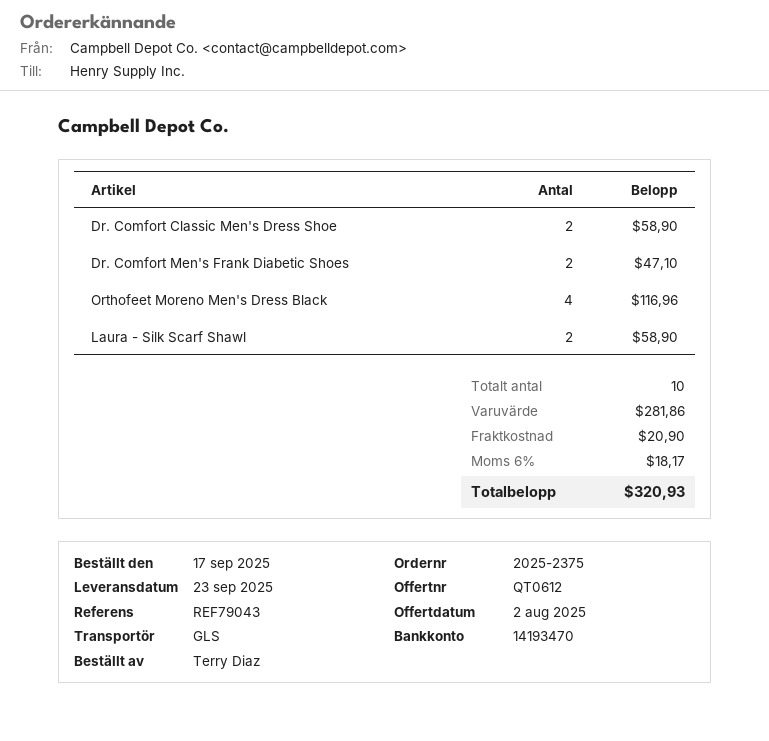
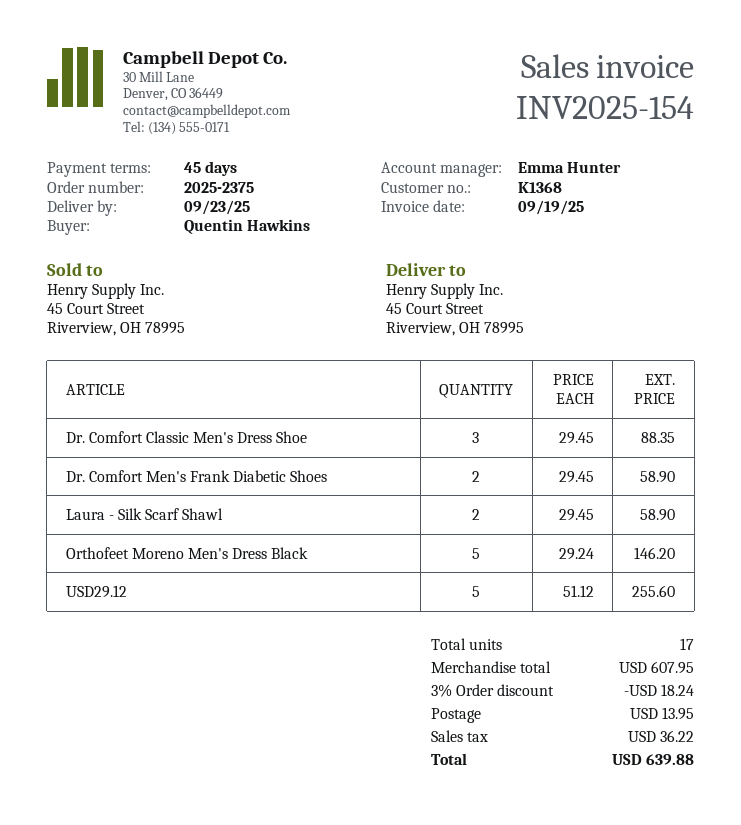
ordered by: Terry Diaz -> Quentin Hawkins
Dr. Comfort Classic Men's Dress Shoe: 2 for 58.90 -> 3 for 88.35
Dr. Comfort Men's Frank Diabetic Shoes: 2 for 47.10 -> 2 for 58.90
Orthofeet Moreno Men's Dress Black: 4 for 116.96 -> 5 for 146.20
USD29.12: none -> 5 for 255.60
total quantity: 10 -> 17
subtotal: 281.86 -> 607.95
discount: none -> 3% = 18.24
shipping: 20.90 -> 13.95
tax: 18.17 -> 36.22
total: 320.93 -> 639.88

